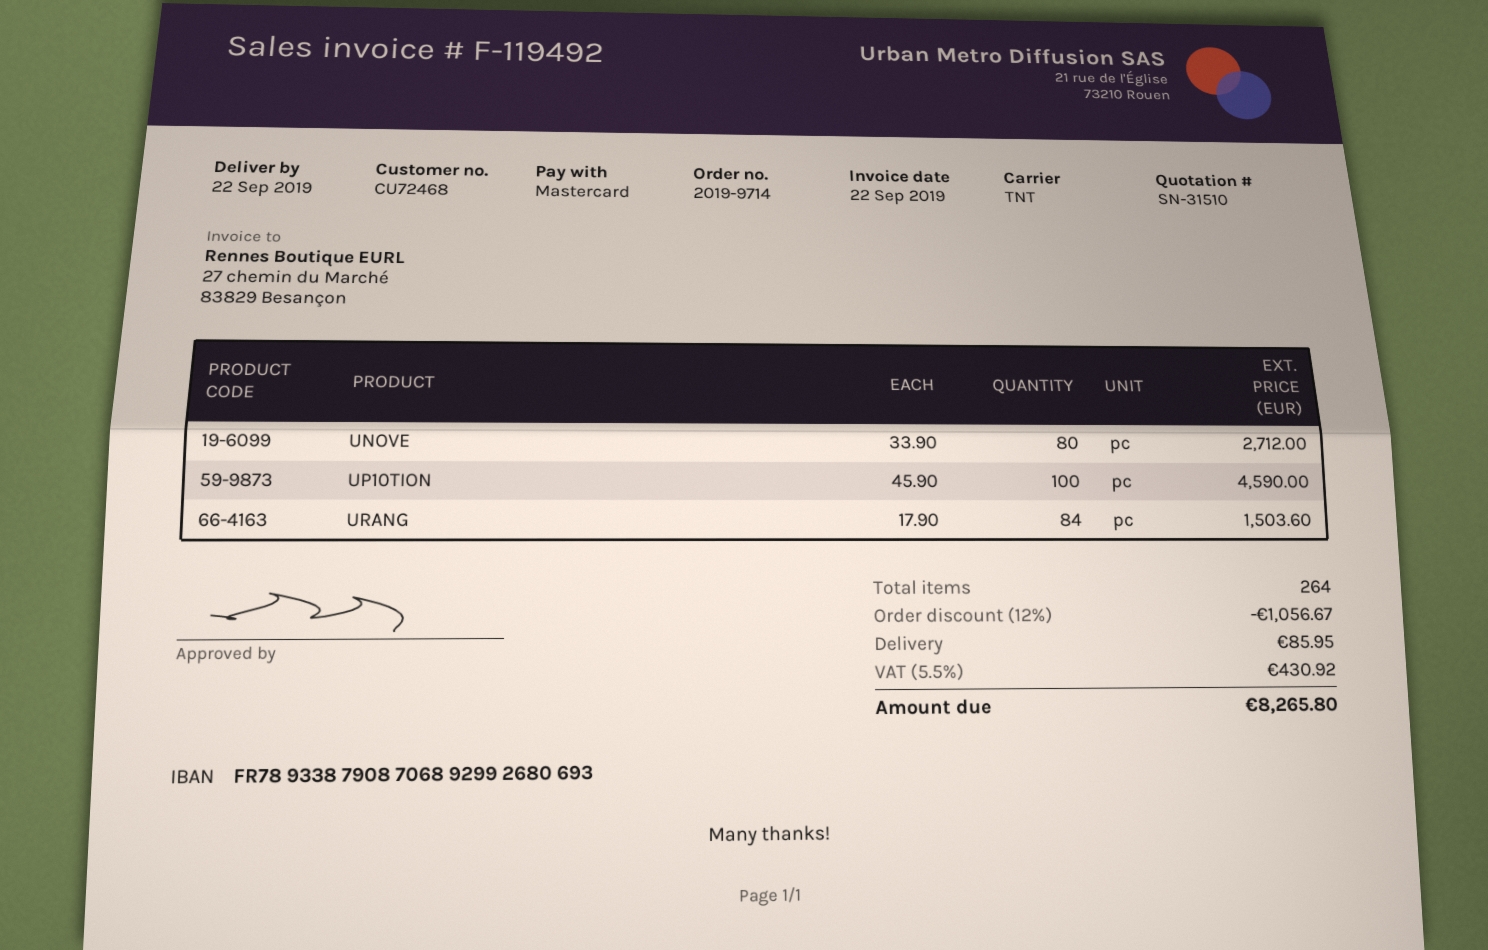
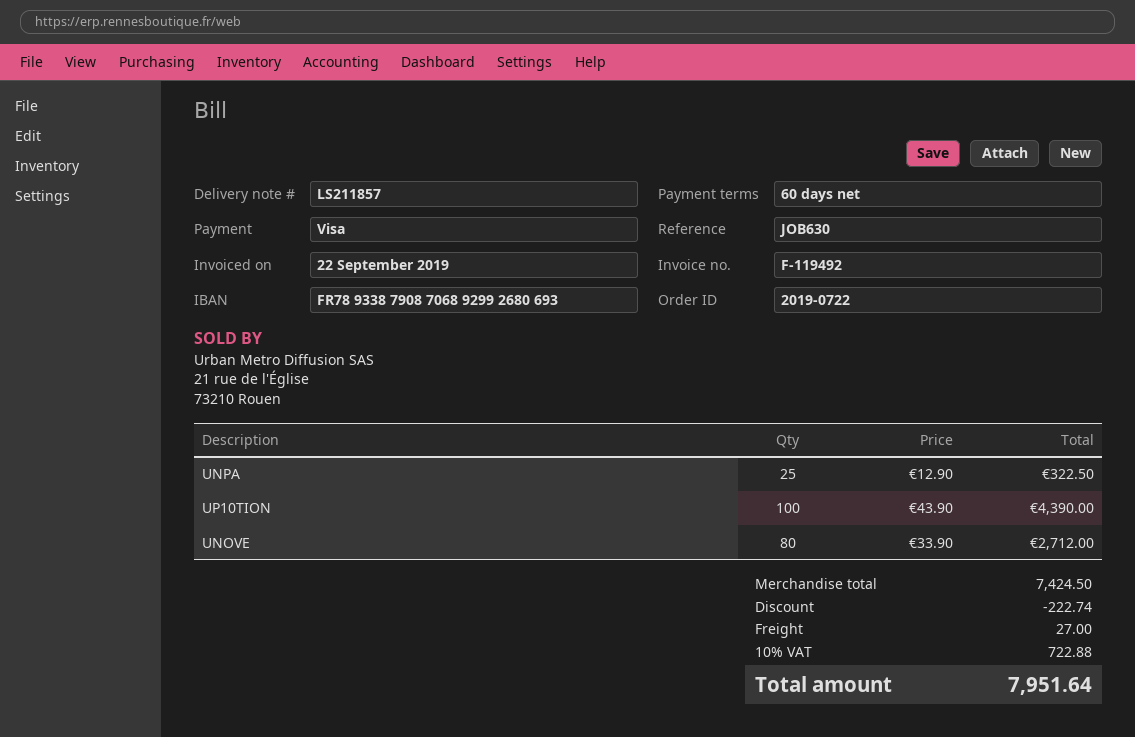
order number: 2019-9714 -> 2019-0722
payment method: Mastercard -> Visa
UP10TION: 100 x 45.90 = 4590.00 -> 100 x 43.90 = 4390.00
URANG: 84 x 17.90 = 1503.60 -> none
UNPA: none -> 25 x 12.90 = 322.50
discount: 1056.67 -> 222.74
shipping: 85.95 -> 27.00
tax: 5.5% = 430.92 -> 10% = 722.88
total: 8265.80 -> 7951.64

